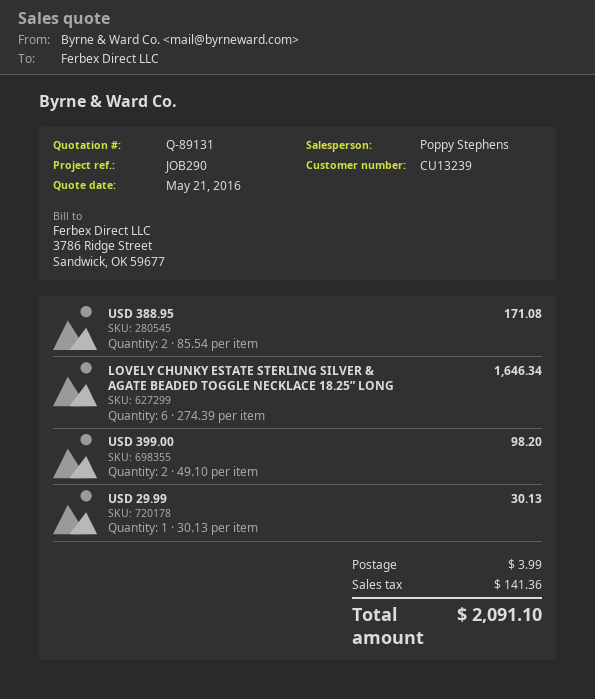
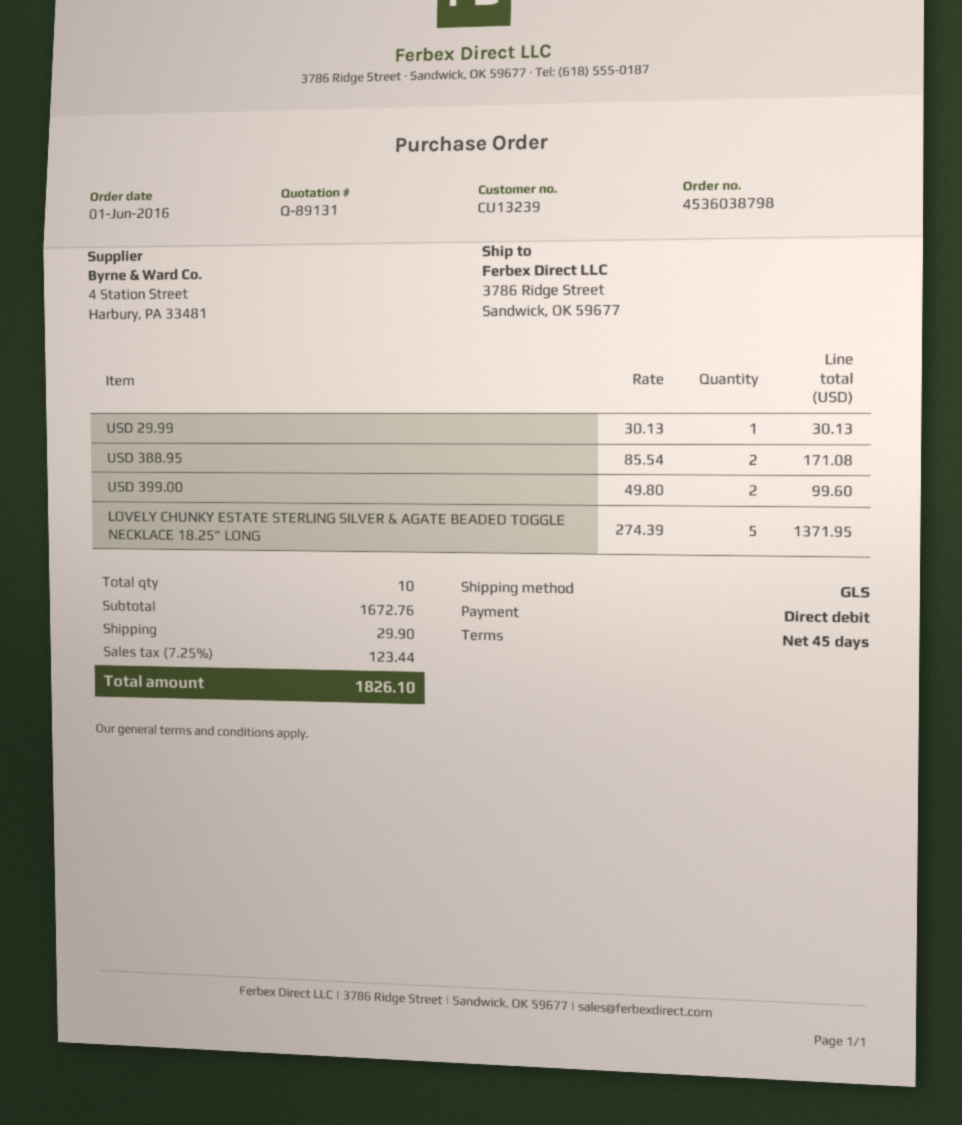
LOVELY CHUNKY ESTATE STERLING SILVER & AGATE BEADED TOGGLE NECKLACE 18.25” LONG: 6 x 274.39 = 1646.34 -> 5 x 274.39 = 1371.95
USD 399.00: 2 x 49.10 = 98.20 -> 2 x 49.80 = 99.60
shipping: 3.99 -> 29.90
tax: 141.36 -> 123.44
total: 2091.10 -> 1826.10

